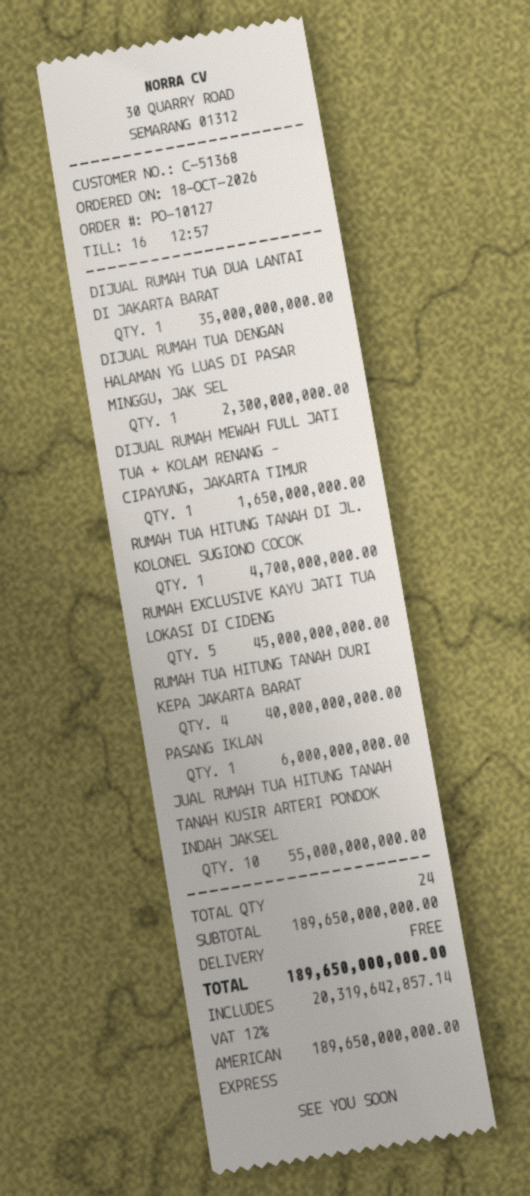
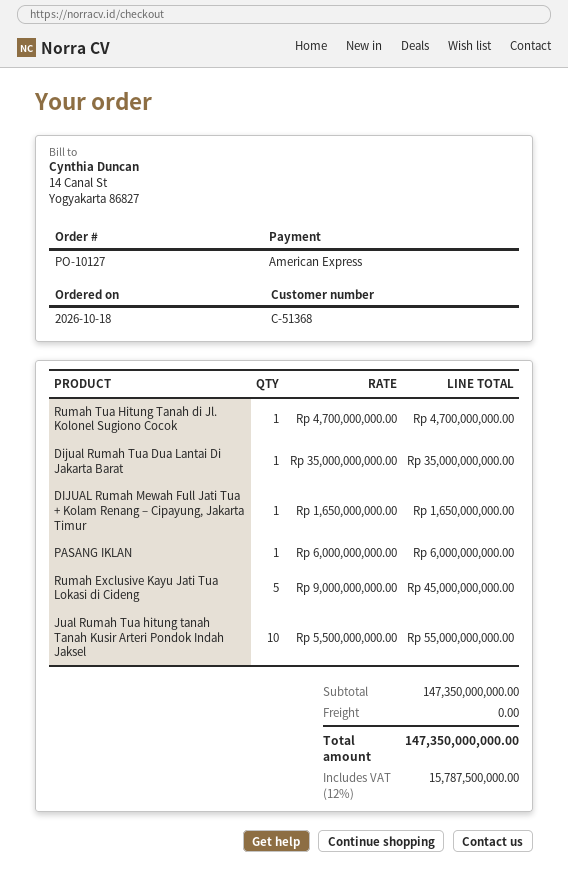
DIJUAL RUMAH TUA DENGAN HALAMAN YG LUAS DI PASAR MINGGU, JAK SEL: 1 for 2300000000.00 -> none
RUMAH TUA HITUNG TANAH DURI KEPA JAKARTA BARAT: 4 for 40000000000.00 -> none
subtotal: 189650000000.00 -> 147350000000.00
tax: 12% = 20319642857.14 -> 12% = 15787500000.00
total: 189650000000.00 -> 147350000000.00

